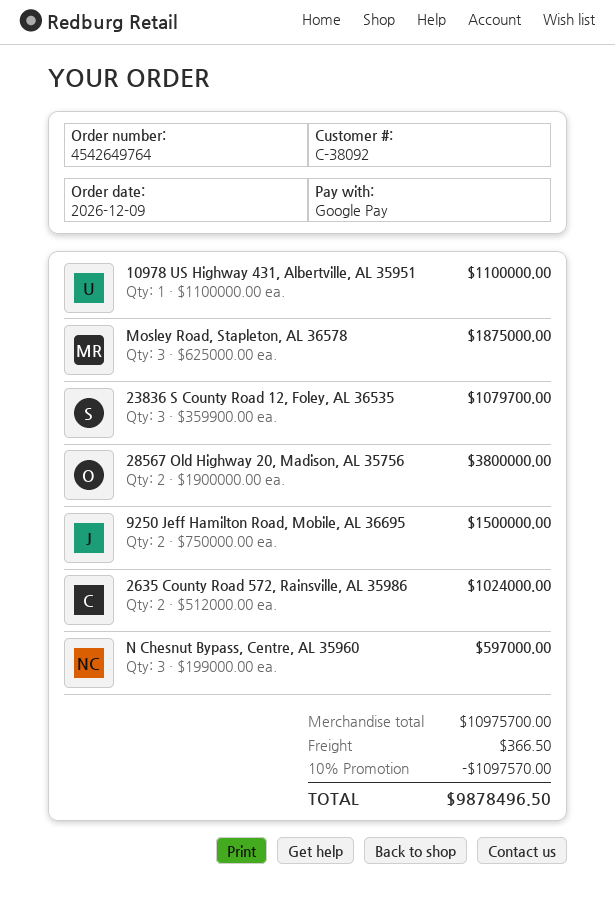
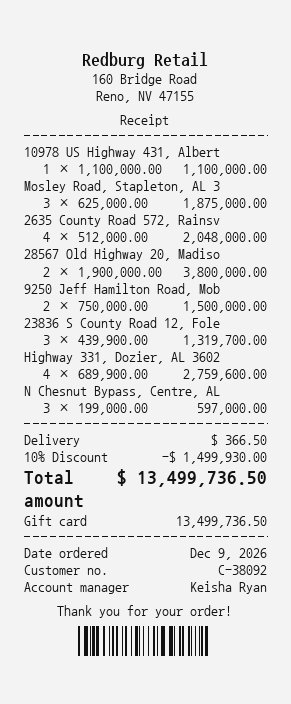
payment method: Google Pay -> gift card
23836 S County Road 12, Foley, AL 36535: 3 x 359900.00 = 1079700.00 -> 3 x 439900.00 = 1319700.00
2635 County Road 572, Rainsville, AL 35986: 2 x 512000.00 = 1024000.00 -> 4 x 512000.00 = 2048000.00
Highway 331, Dozier, AL 3602: none -> 4 x 689900.00 = 2759600.00
discount: 10% = 1097570.00 -> 10% = 1499930.00
total: 9878496.50 -> 13499736.50

